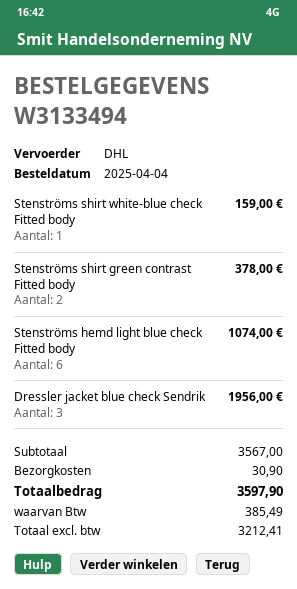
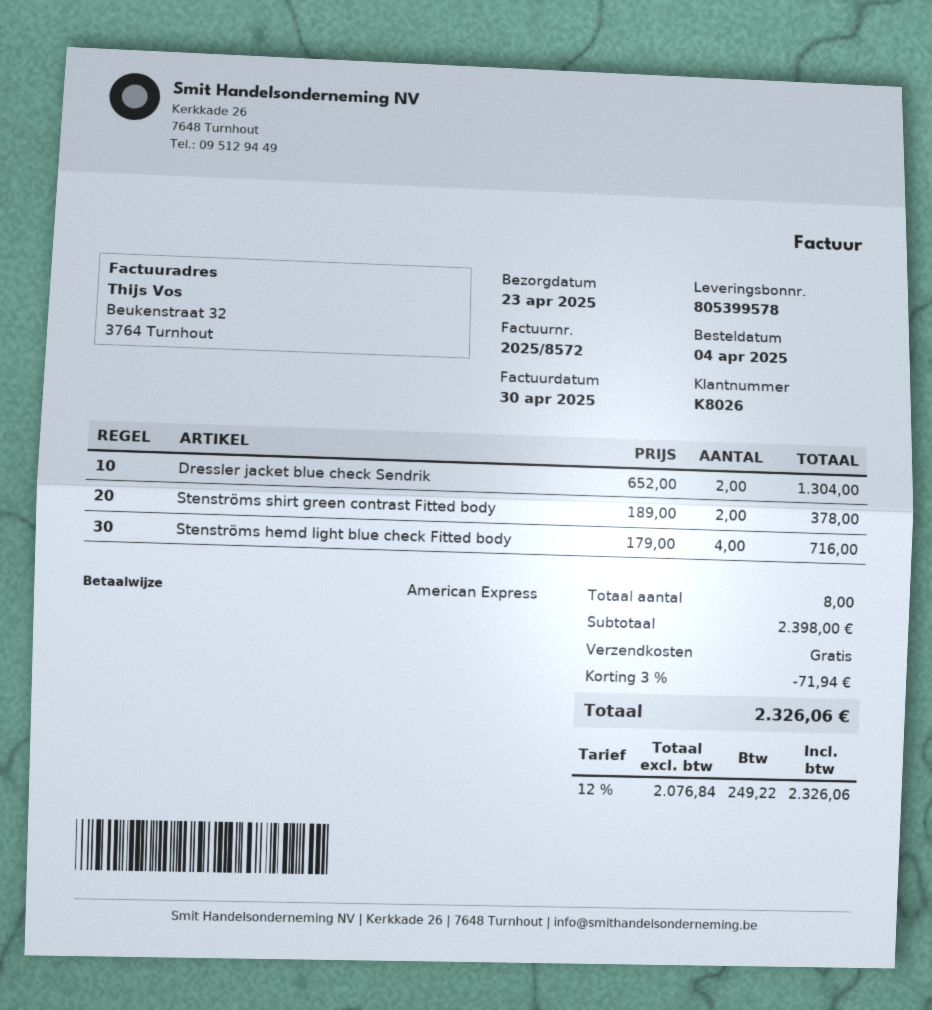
Stenströms shirt white-blue check Fitted body: 1 for 159.00 -> none
Stenströms hemd light blue check Fitted body: 6 for 1074.00 -> 4 for 716.00
Dressler jacket blue check Sendrik: 3 for 1956.00 -> 2 for 1304.00
subtotal: 3567.00 -> 2398.00
discount: none -> 3% = 71.94
shipping: 30.90 -> 0.00
net: 3212.41 -> 2076.84
tax: 385.49 -> 249.22
total: 3597.90 -> 2326.06

